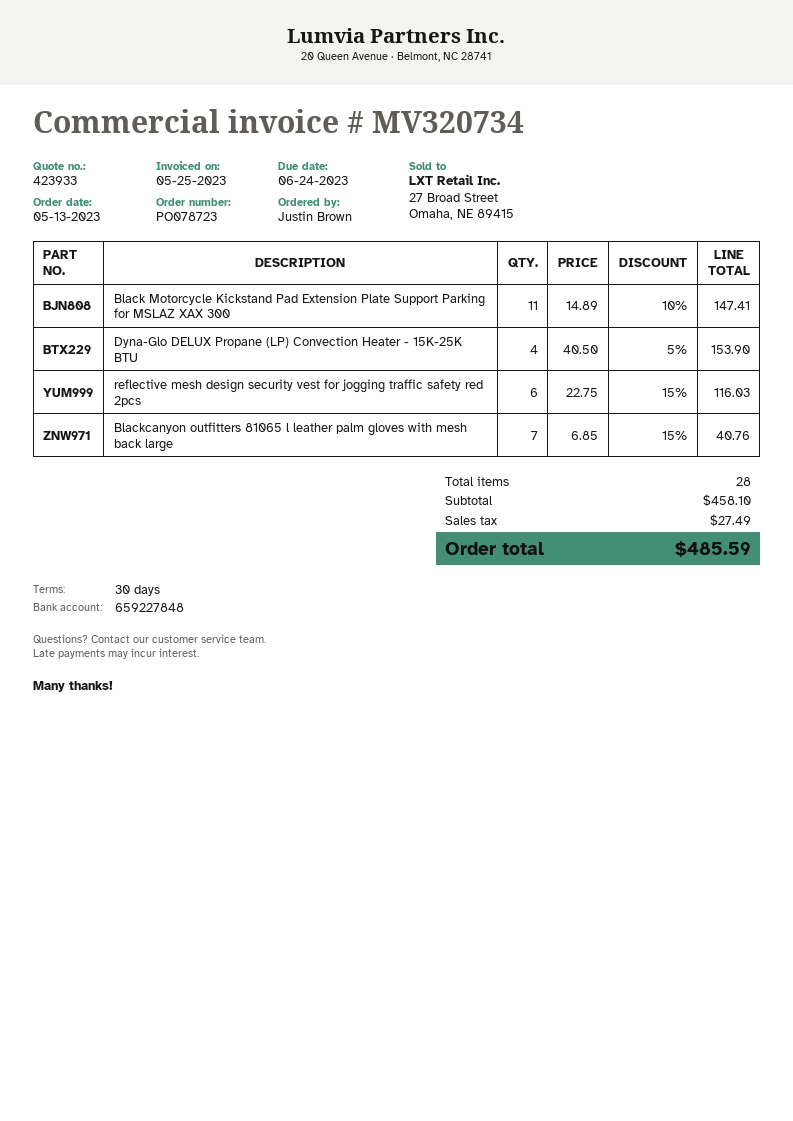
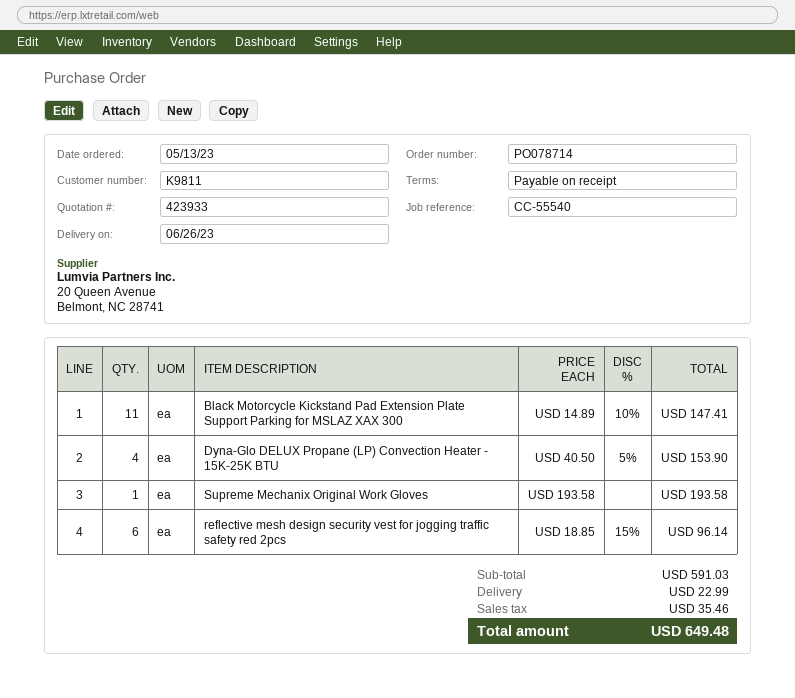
order number: PO078723 -> PO078714
payment terms: 30 days -> on receipt
reflective mesh design security vest for jogging traffic safety red 2pcs: 6 x 22.75 - 15% = 116.03 -> 6 x 18.85 - 15% = 96.14
Blackcanyon outfitters 81065 l leather palm gloves with mesh back large: 7 x 6.85 - 15% = 40.76 -> none
Supreme Mechanix Original Work Gloves: none -> 1 x 193.58 = 193.58
subtotal: 458.10 -> 591.03
shipping: none -> 22.99
tax: 27.49 -> 35.46
total: 485.59 -> 649.48

